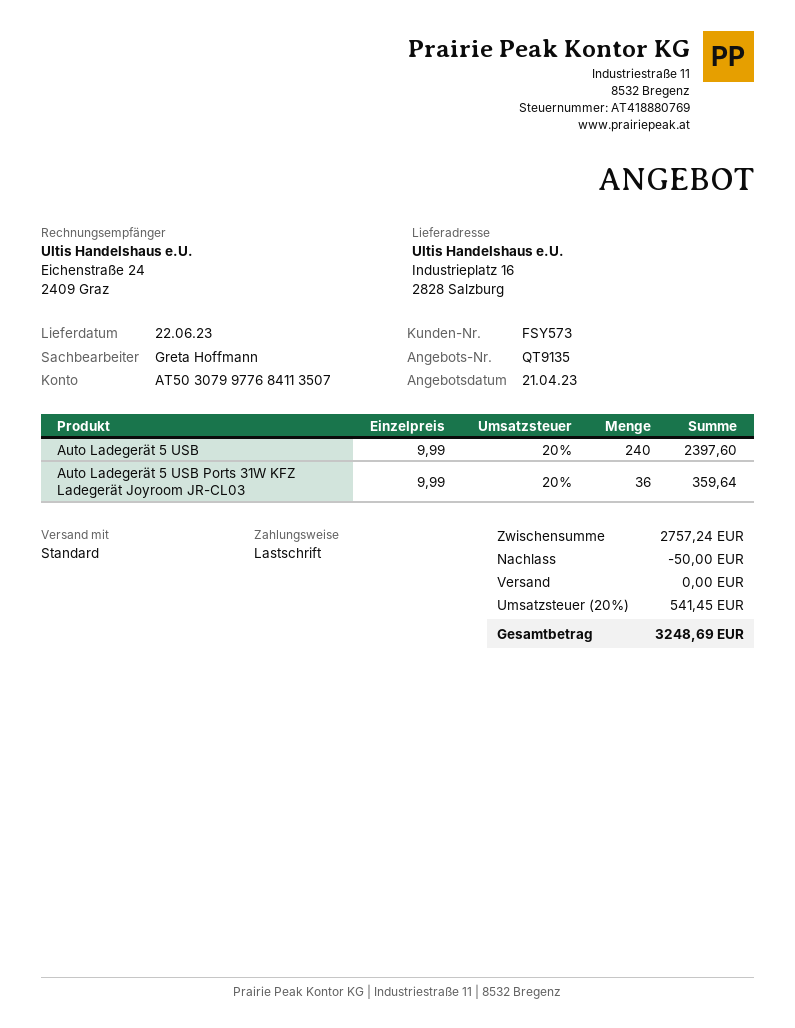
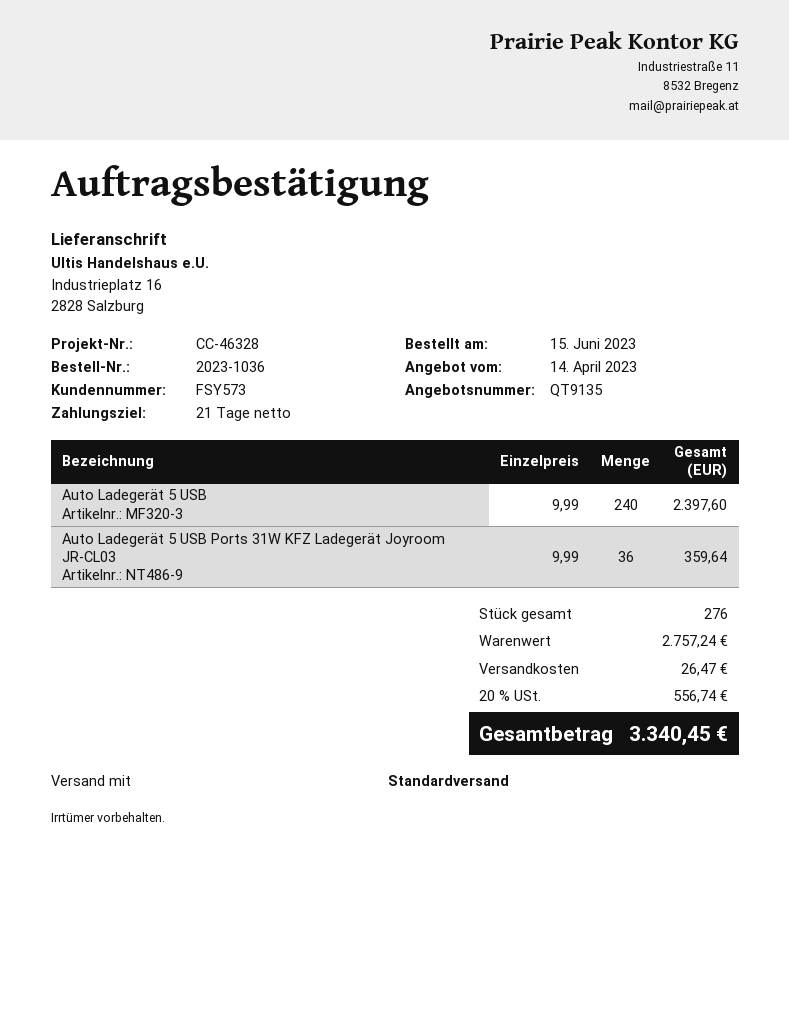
quote date: 2023-04-21 -> 2023-04-14
discount: 50.00 -> none
shipping: 0.00 -> 26.47
tax: 20% = 541.45 -> 20% = 556.74
total: 3248.69 -> 3340.45

